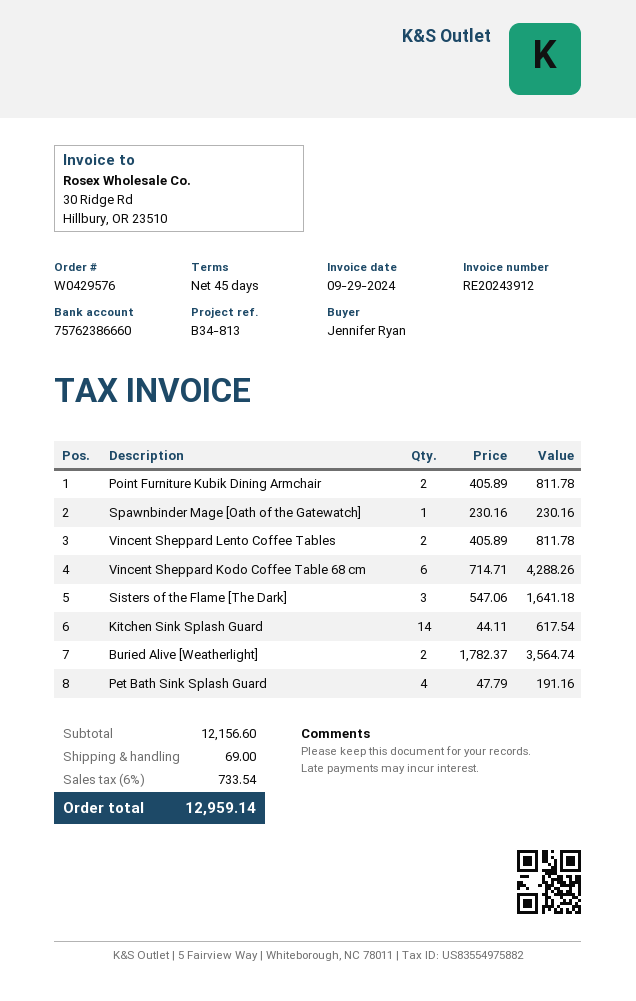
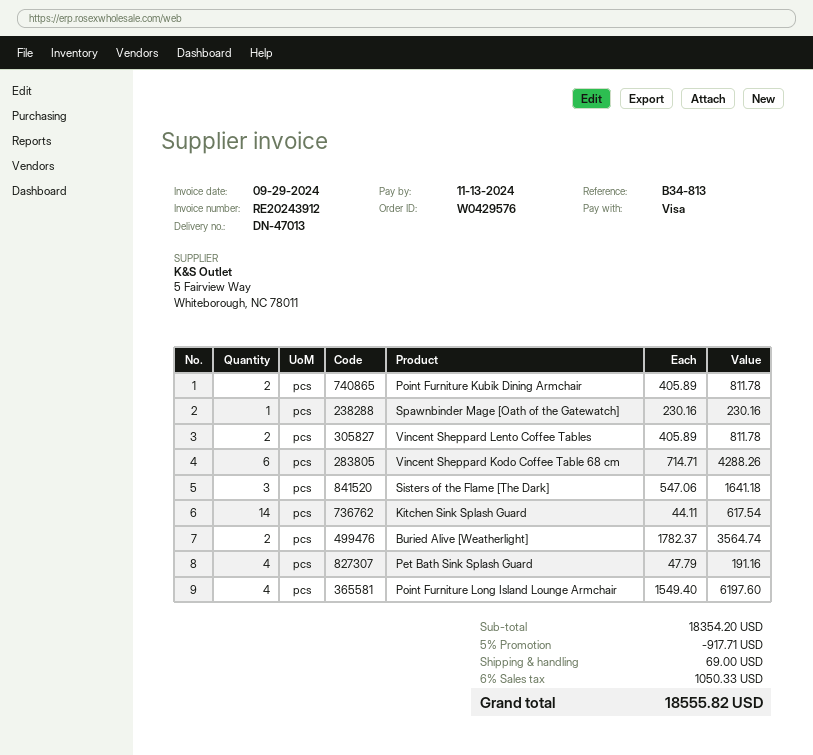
Point Furniture Long Island Lounge Armchair: none -> 4 x 1549.40 = 6197.60
subtotal: 12156.60 -> 18354.20
discount: none -> 5% = 917.71
tax: 6% = 733.54 -> 6% = 1050.33
total: 12959.14 -> 18555.82

